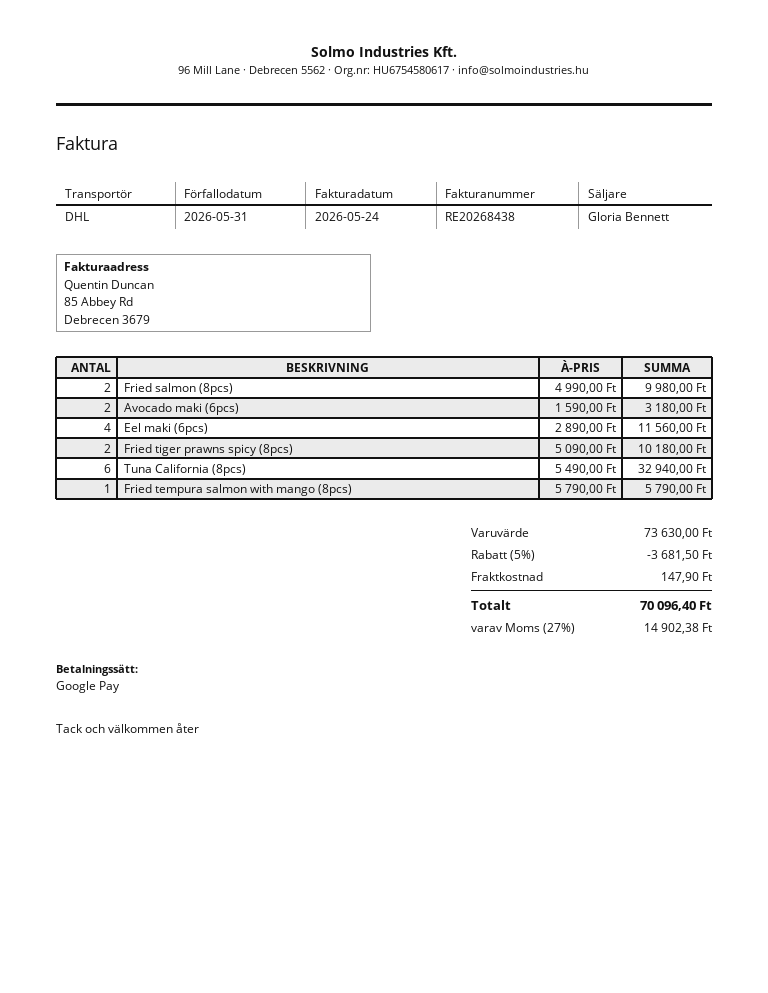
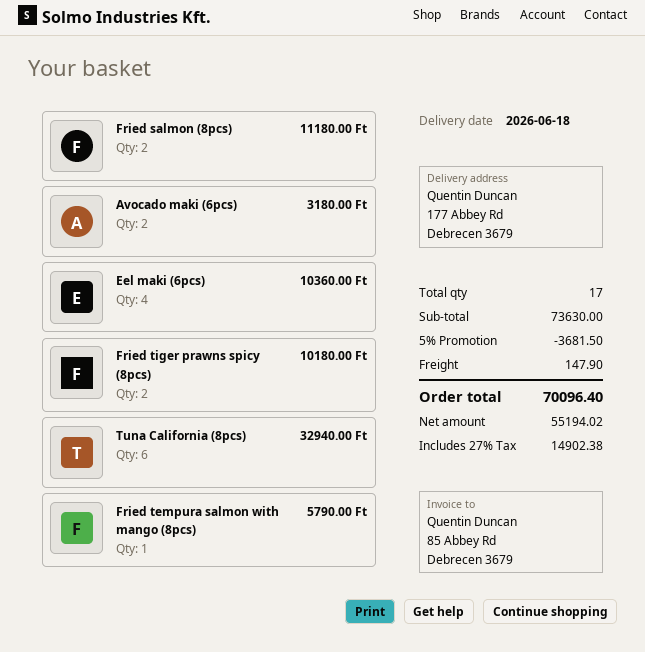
Fried salmon (8pcs): 2 for 9980.00 -> 2 for 11180.00
Eel maki (6pcs): 4 for 11560.00 -> 4 for 10360.00

